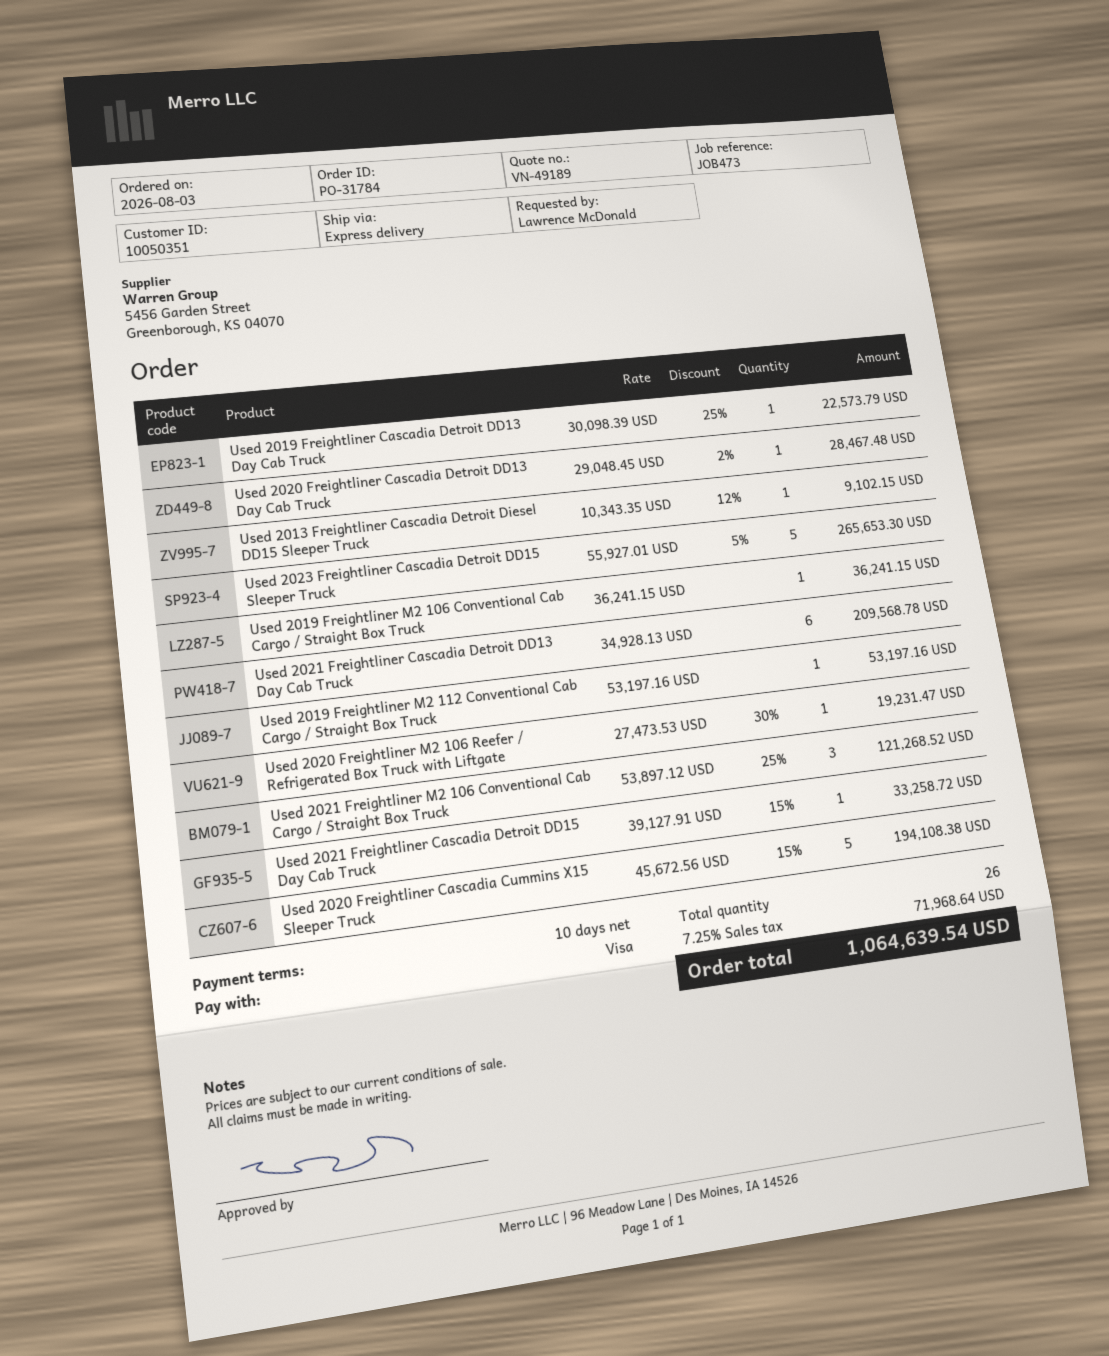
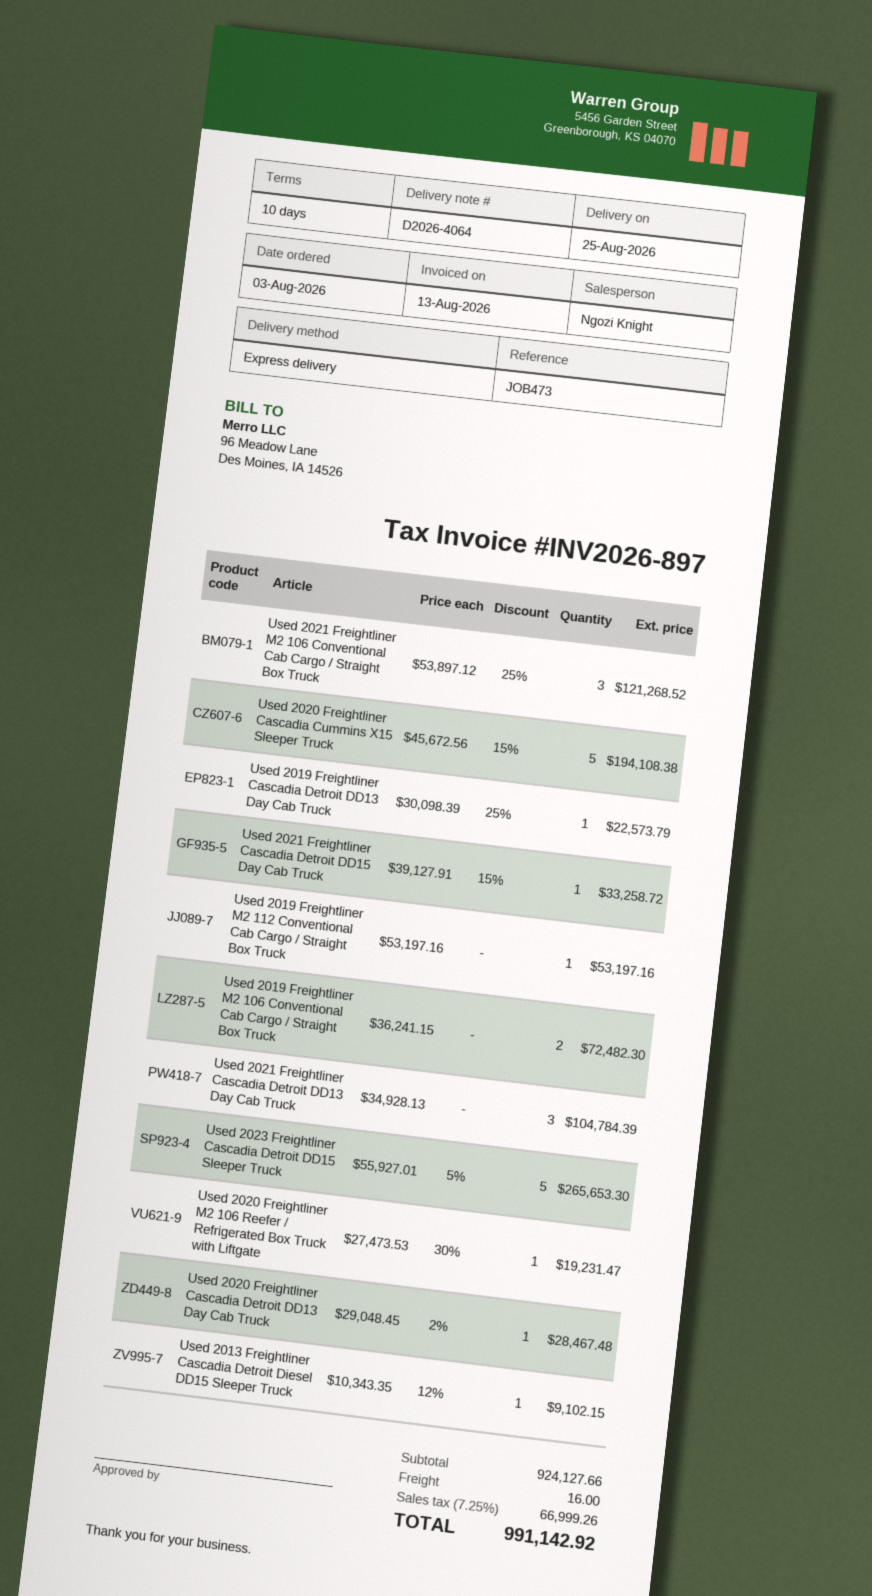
Used 2019 Freightliner M2 106 Conventional Cab Cargo / Straight Box Truck: 1 x 36241.15 = 36241.15 -> 2 x 36241.15 = 72482.30
Used 2021 Freightliner Cascadia Detroit DD13 Day Cab Truck: 6 x 34928.13 = 209568.78 -> 3 x 34928.13 = 104784.39
shipping: none -> 16.00
tax: 7.25% = 71968.64 -> 7.25% = 66999.26
total: 1064639.54 -> 991142.92

